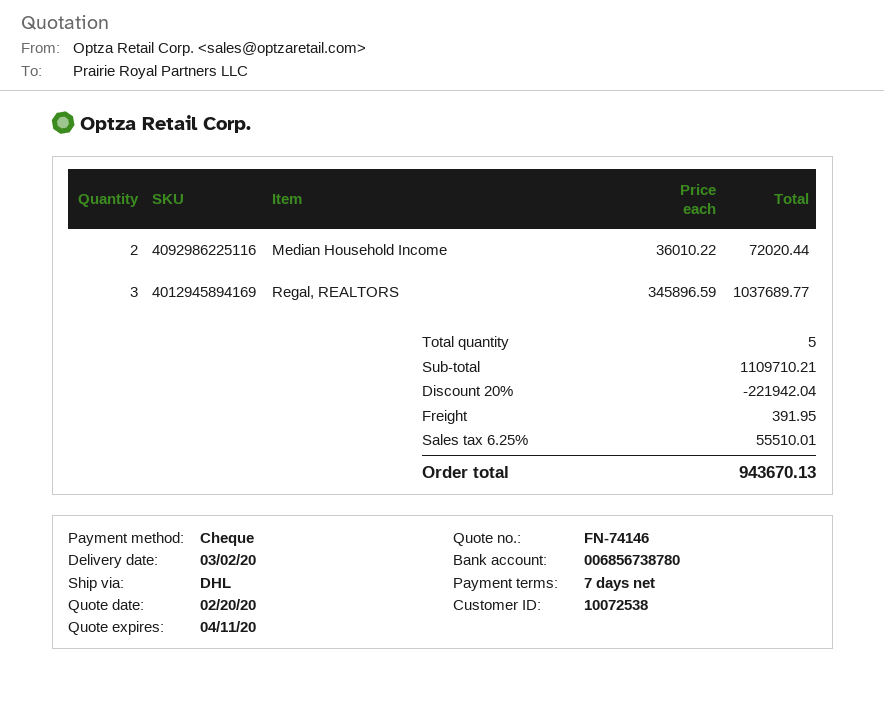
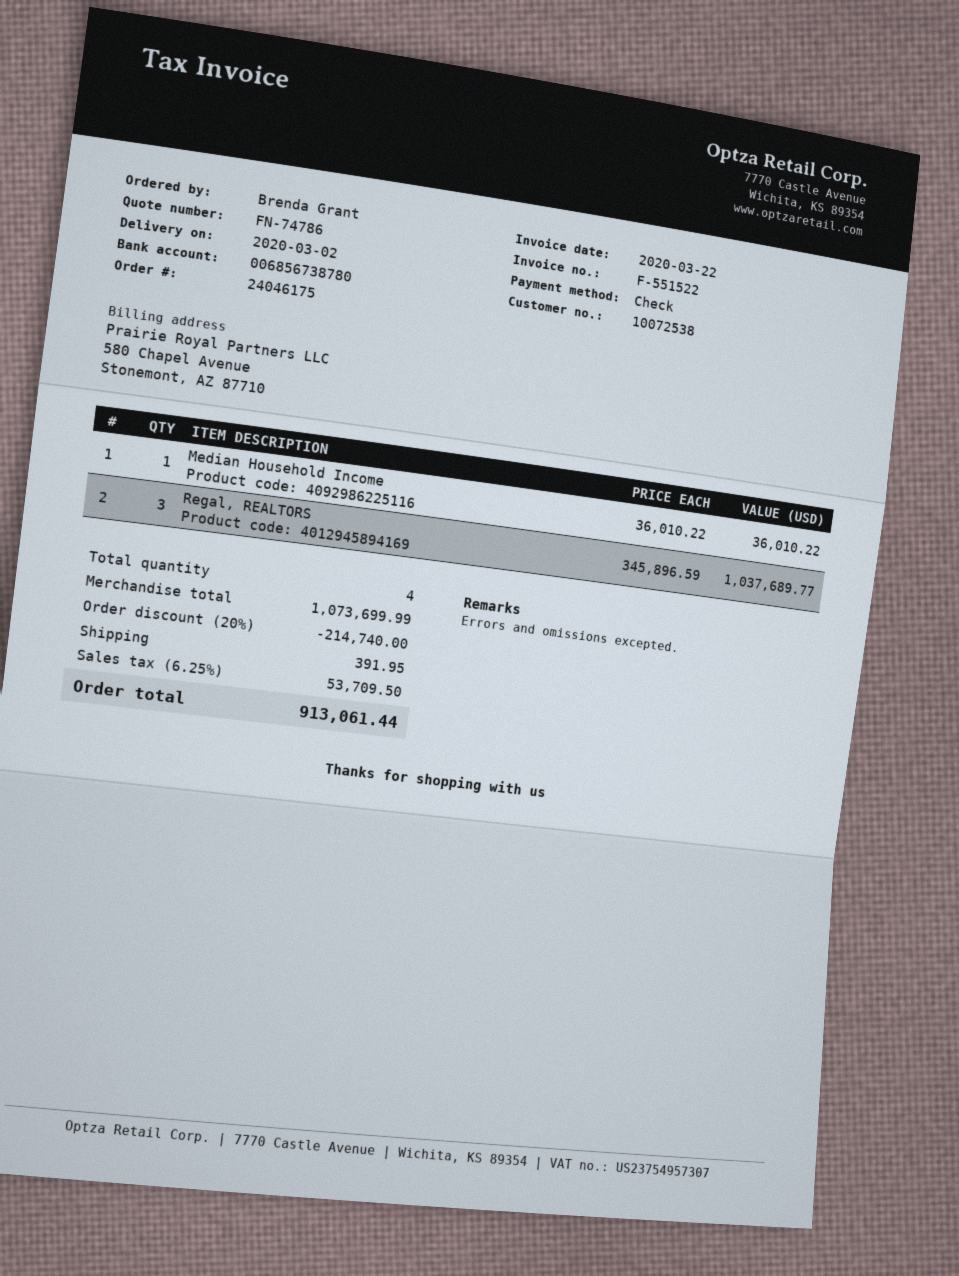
quote number: FN-74146 -> FN-74786
Median Household Income: 2 x 36010.22 = 72020.44 -> 1 x 36010.22 = 36010.22
total quantity: 5 -> 4
subtotal: 1109710.21 -> 1073699.99
discount: 20% = 221942.04 -> 20% = 214740.00
tax: 6.25% = 55510.01 -> 6.25% = 53709.50
total: 943670.13 -> 913061.44

